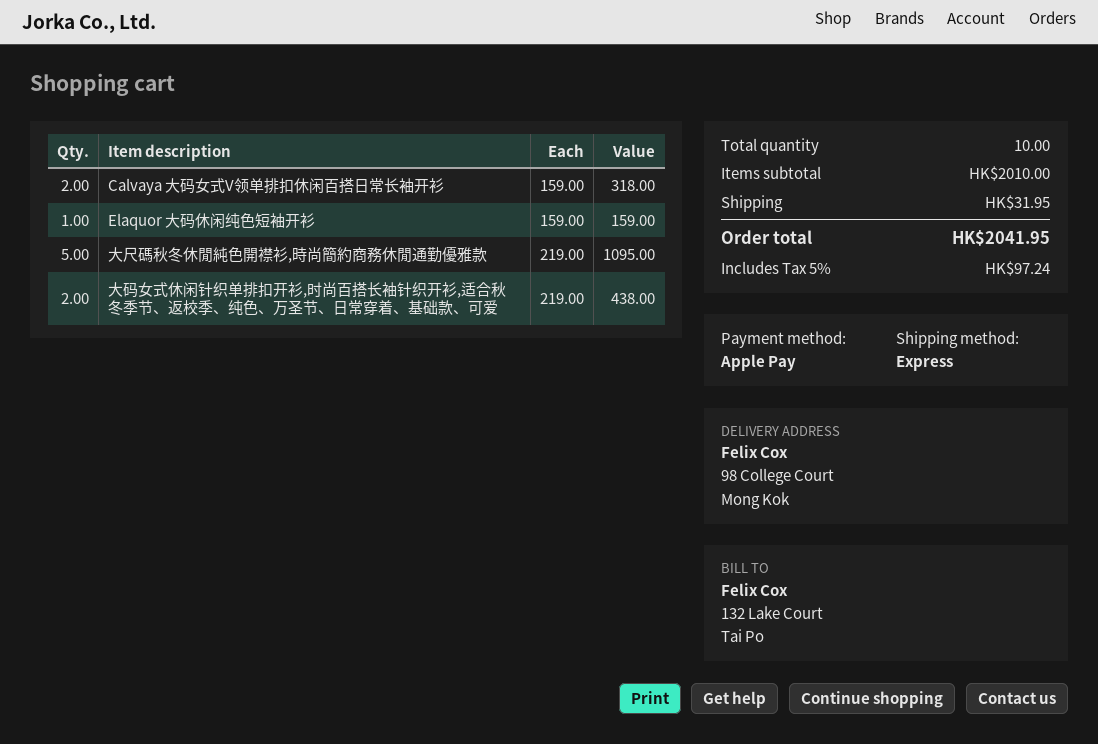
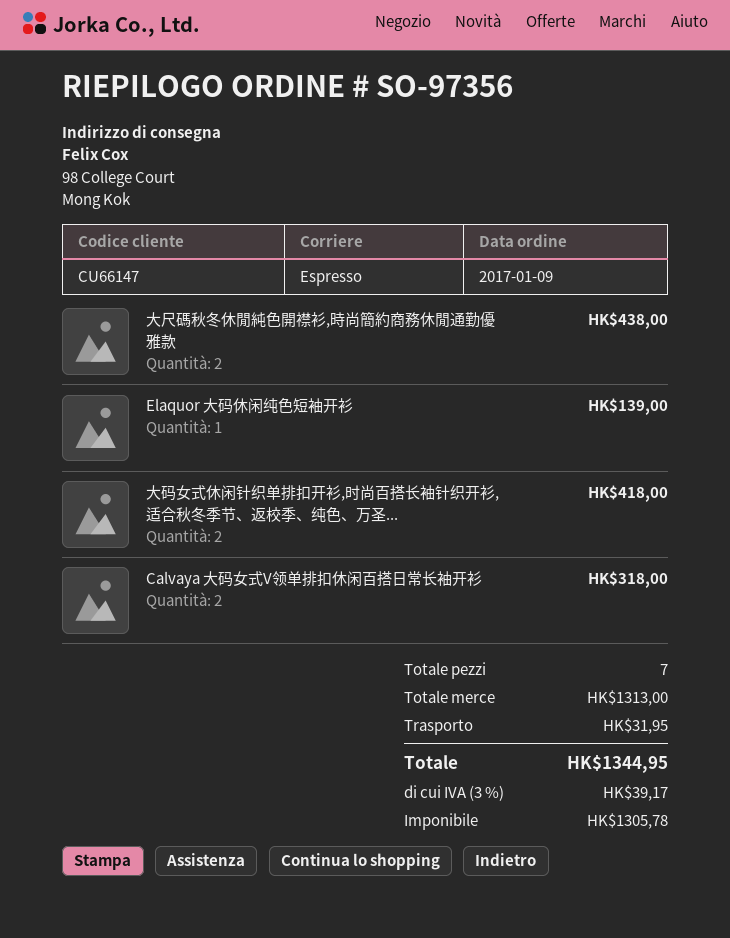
Elaquor 大码休闲纯色短袖开衫: 1 for 159.00 -> 1 for 139.00
大尺碼秋冬休閒純色開襟衫,時尚簡約商務休閒通勤優雅款: 5 for 1095.00 -> 2 for 438.00
大码女式休闲针织单排扣开衫,时尚百搭长袖针织开衫,适合秋冬季节、返校季、纯色、万圣节、日常穿着、基础款、可爱: 2 for 438.00 -> 2 for 418.00
total quantity: 10 -> 7
subtotal: 2010.00 -> 1313.00
tax: 5% = 97.24 -> 3% = 39.17
total: 2041.95 -> 1344.95

